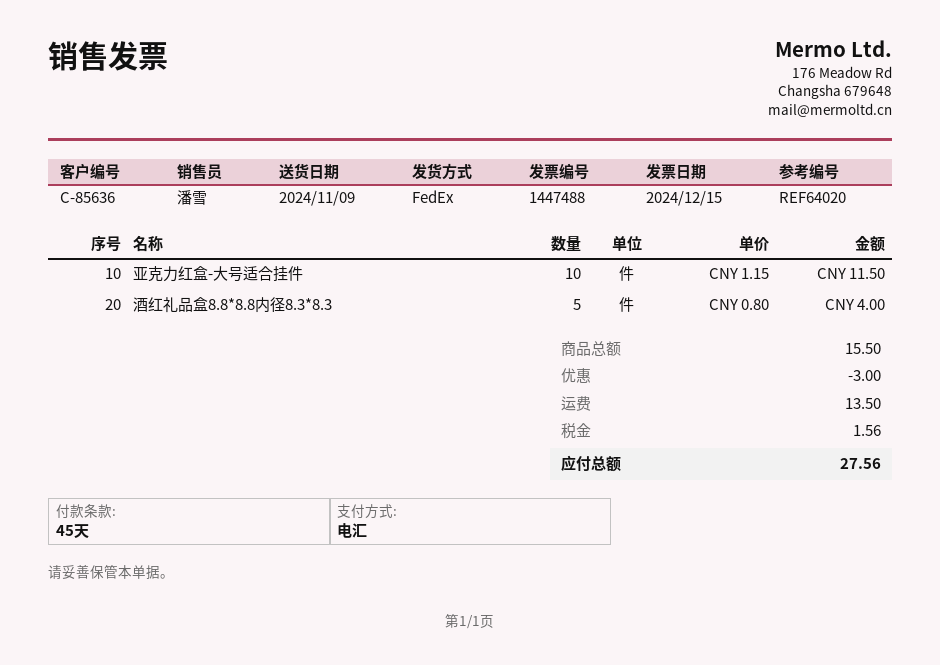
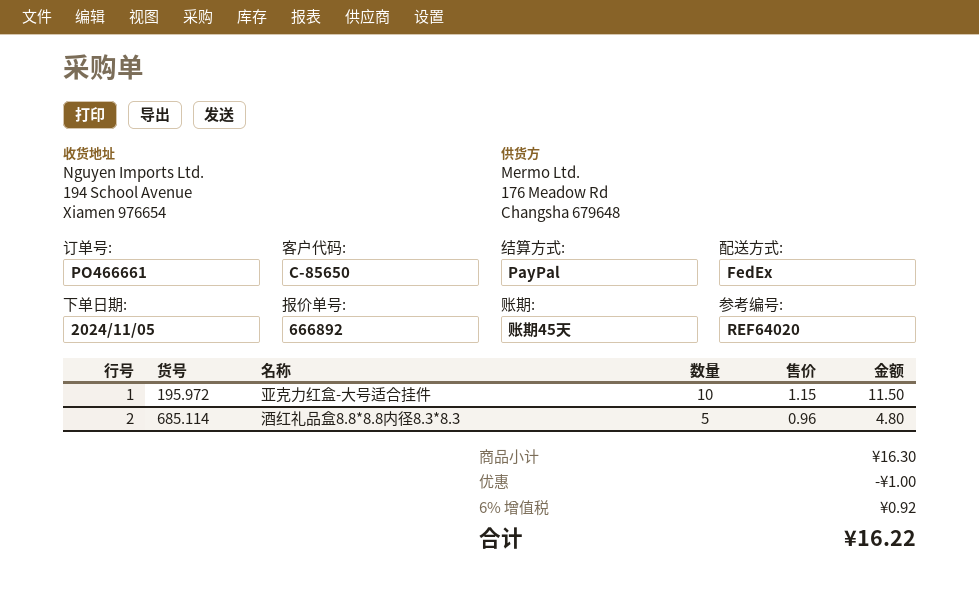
customer number: C-85636 -> C-85650
payment method: bank transfer -> PayPal
酒红礼品盒8.8*8.8内径8.3*8.3: 5 x 0.80 = 4.00 -> 5 x 0.96 = 4.80
subtotal: 15.50 -> 16.30
discount: 3.00 -> 1.00
shipping: 13.50 -> none
tax: 1.56 -> 0.92
total: 27.56 -> 16.22

